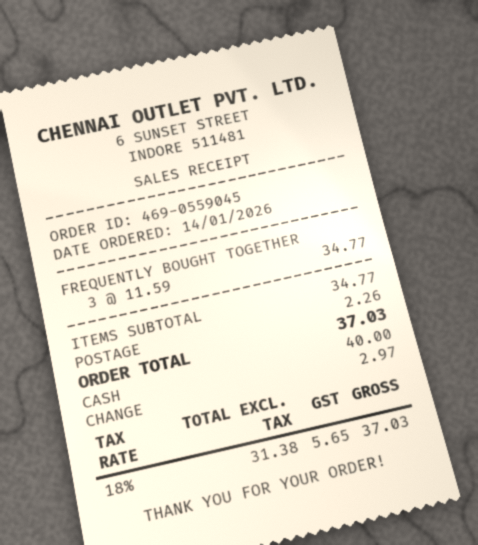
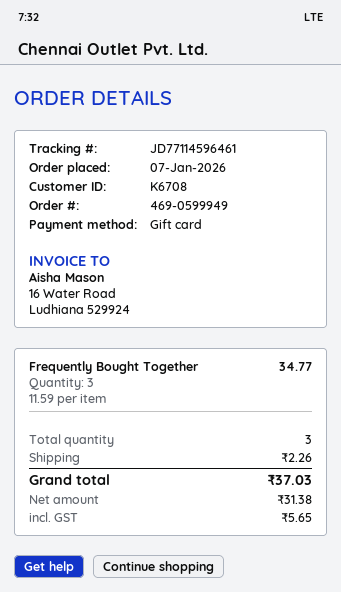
order number: 469-0559045 -> 469-0599949
order date: 2026-01-14 -> 2026-01-07
payment method: cash -> gift card

